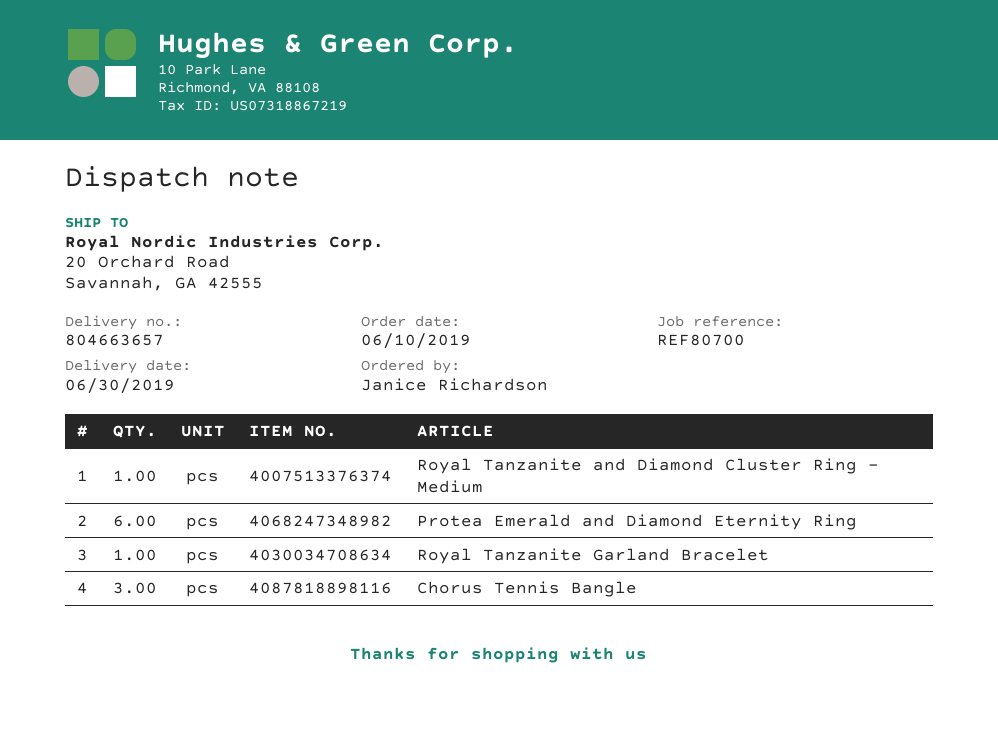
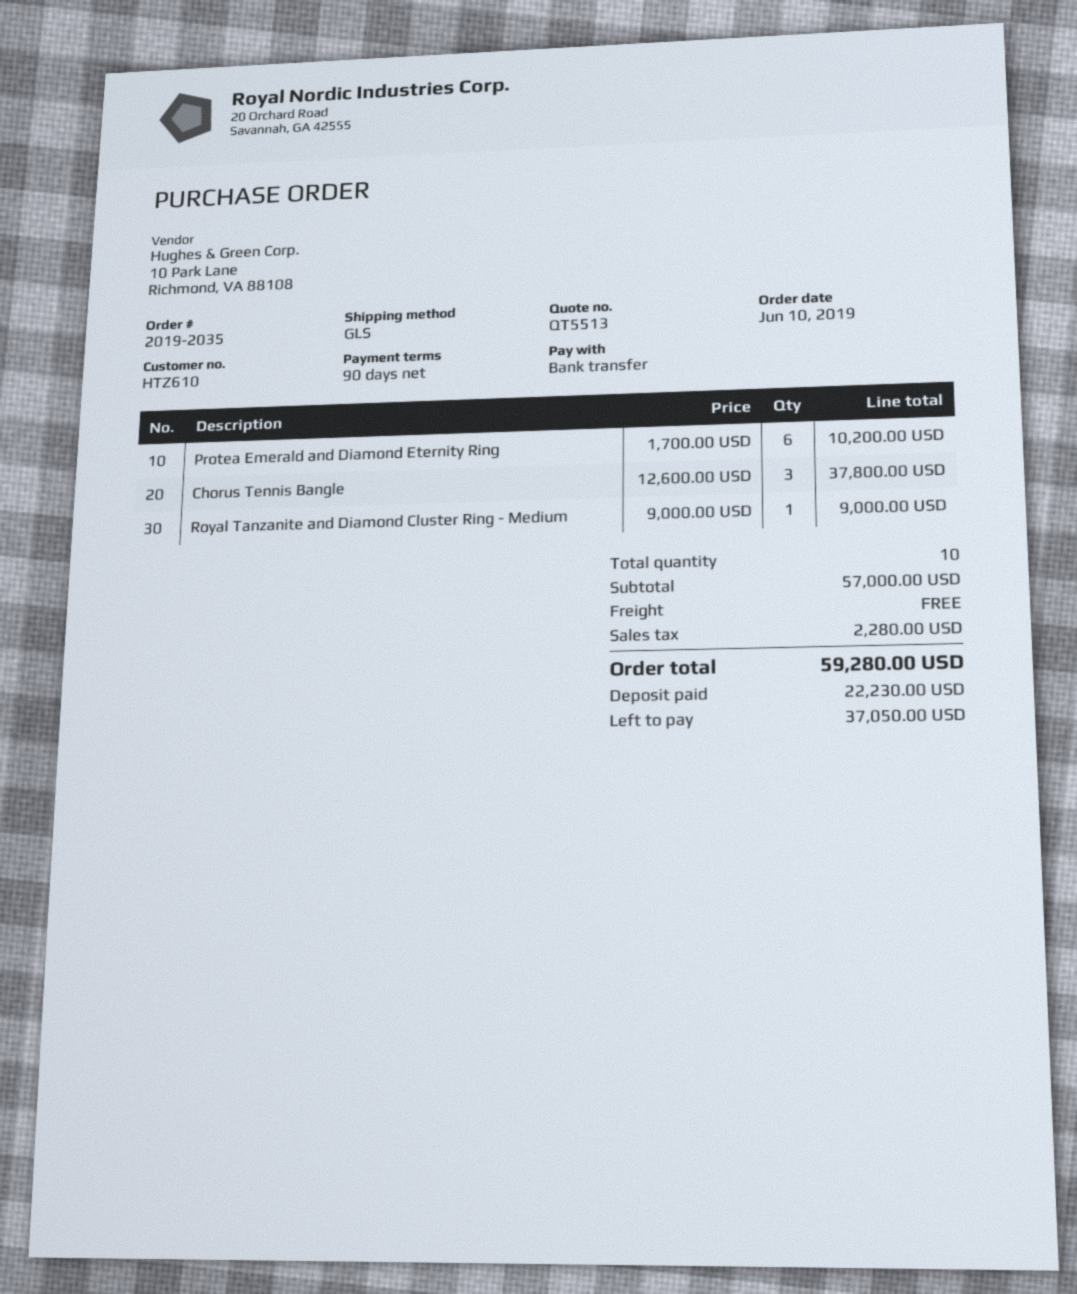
Royal Tanzanite Garland Bracelet: 1 -> none

